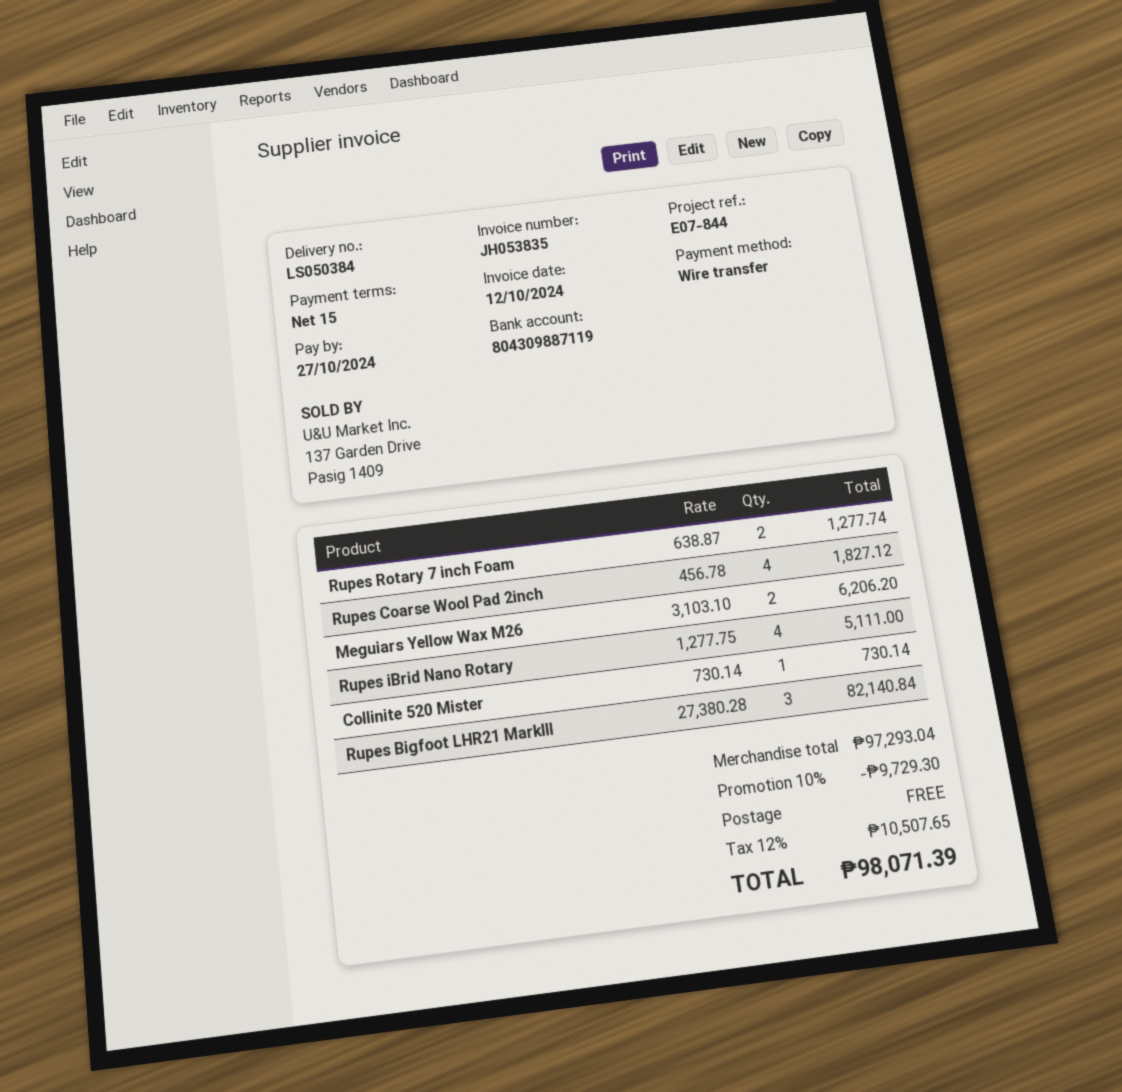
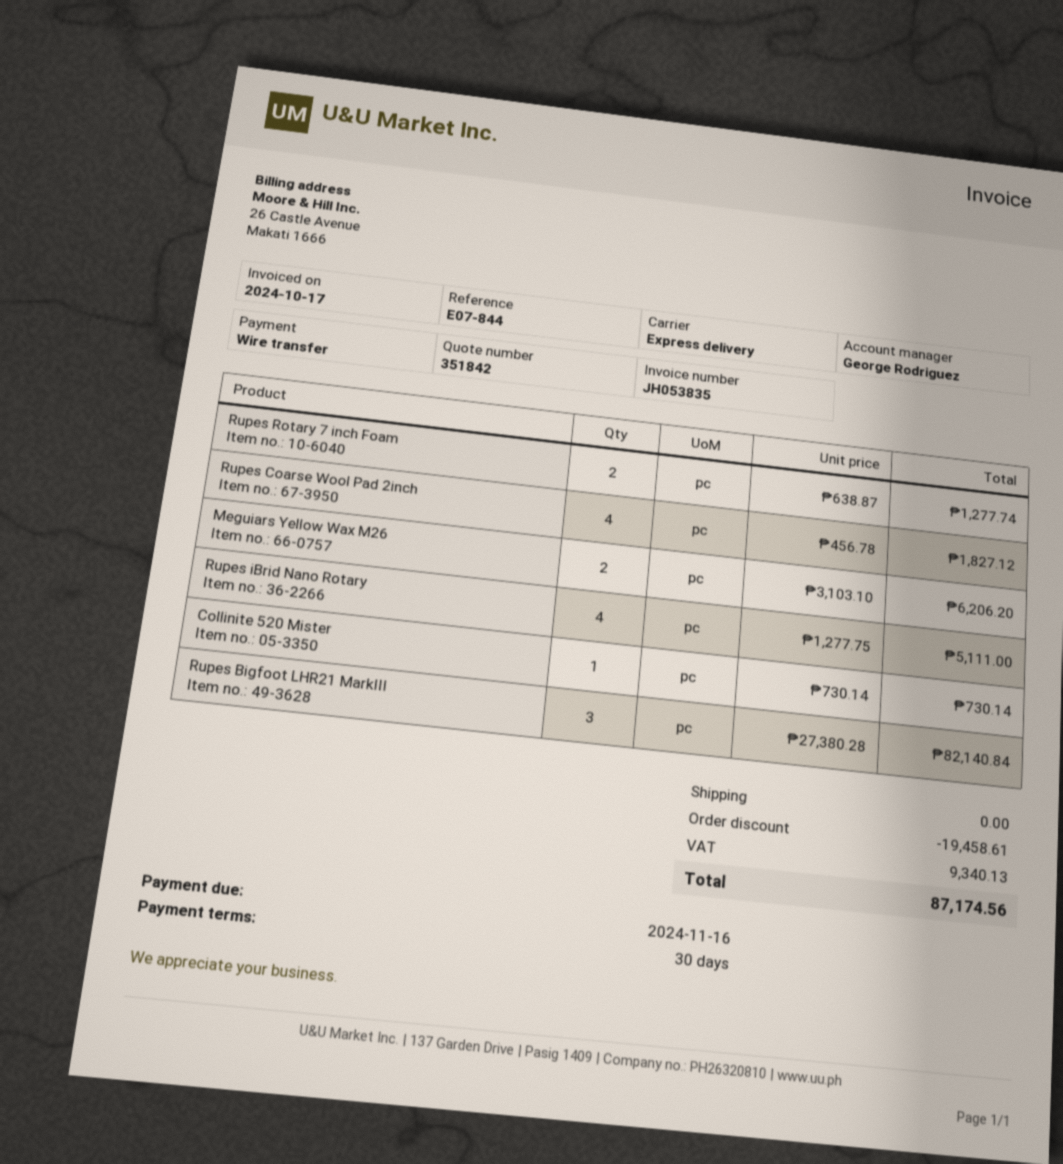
invoice date: 2024-10-12 -> 2024-10-17
payment terms: 15 days -> 30 days
due date: 2024-10-27 -> 2024-11-16
discount: 9729.30 -> 19458.61
tax: 10507.65 -> 9340.13
total: 98071.39 -> 87174.56

